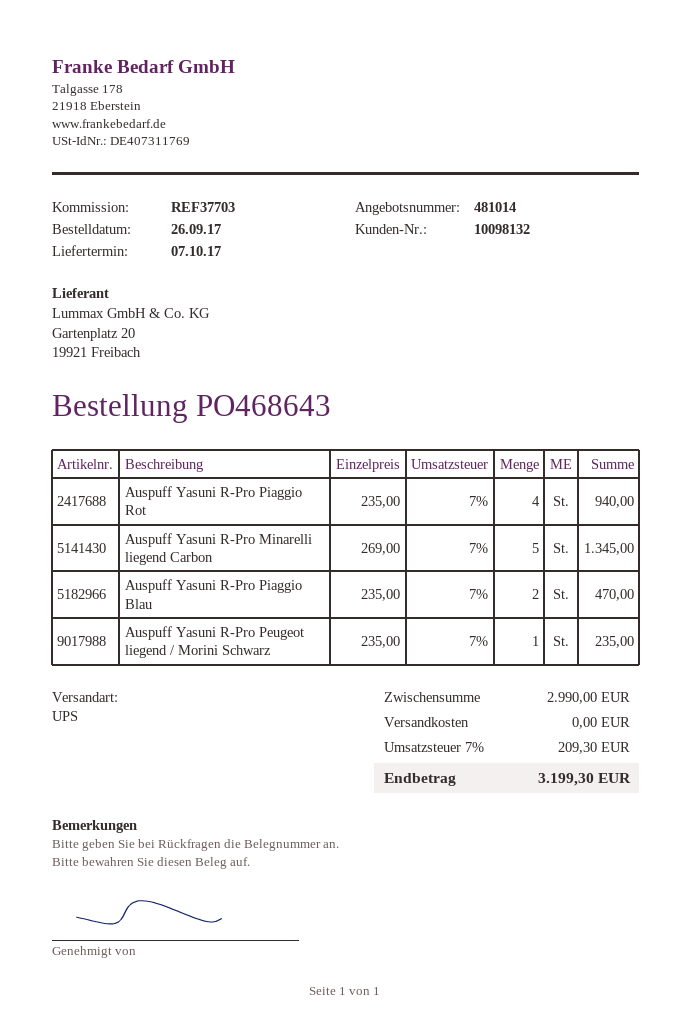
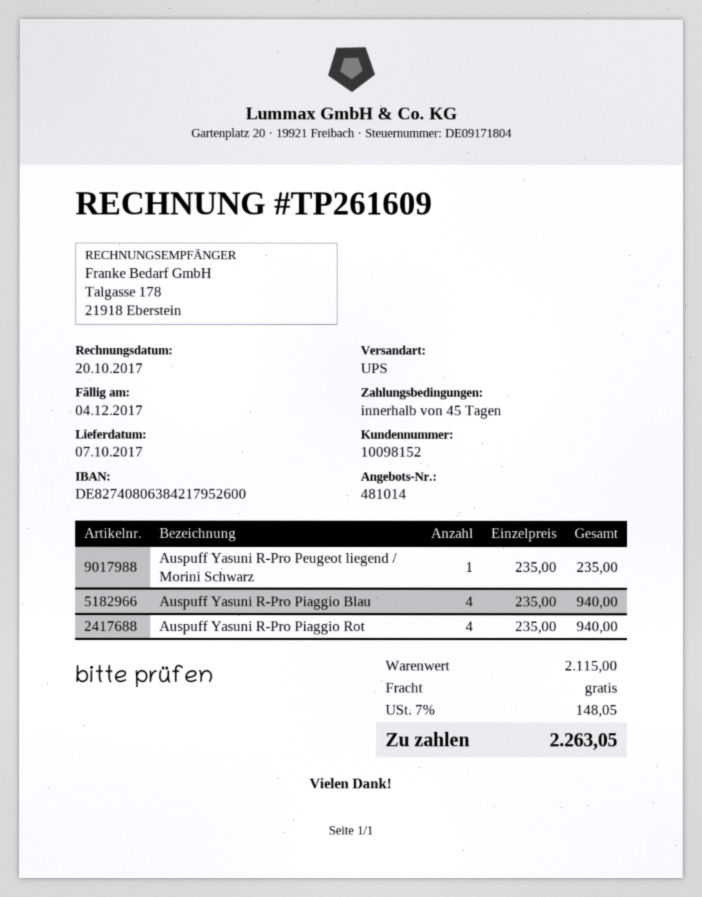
customer number: 10098132 -> 10098152
Auspuff Yasuni R-Pro Minarelli liegend Carbon: 5 x 269.00 = 1345.00 -> none
Auspuff Yasuni R-Pro Piaggio Blau: 2 x 235.00 = 470.00 -> 4 x 235.00 = 940.00
subtotal: 2990.00 -> 2115.00
tax: 7% = 209.30 -> 7% = 148.05
total: 3199.30 -> 2263.05

